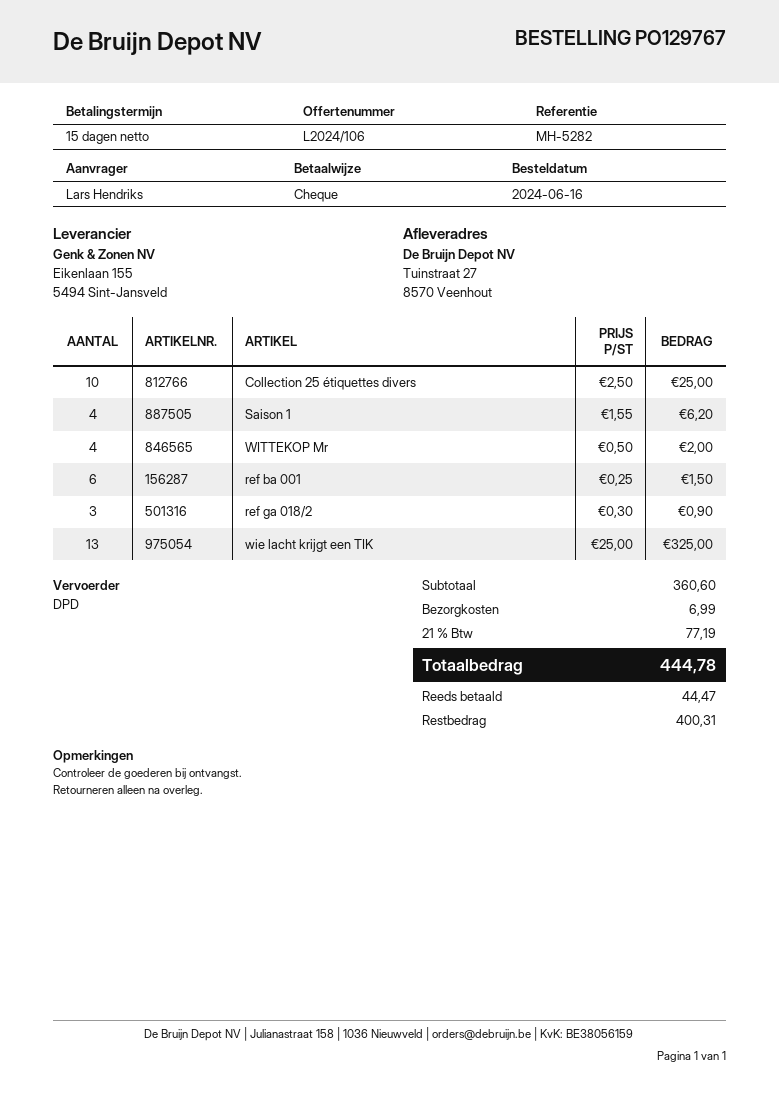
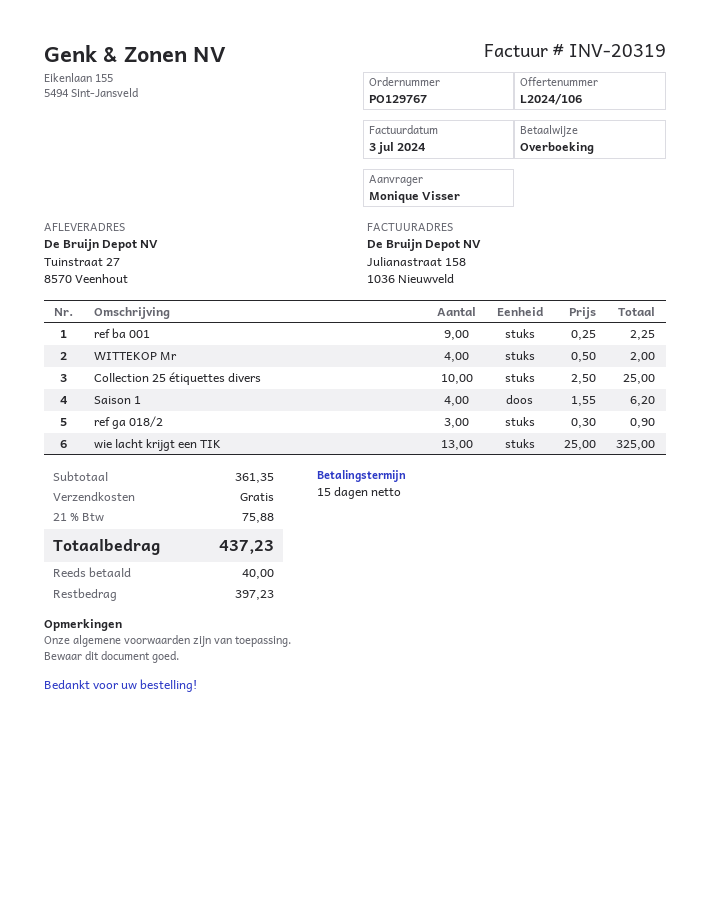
ordered by: Lars Hendriks -> Monique Visser
payment method: cheque -> bank transfer
ref ba 001: 6 x 0.25 = 1.50 -> 9 x 0.25 = 2.25
subtotal: 360.60 -> 361.35
shipping: 6.99 -> 0.00
tax: 21% = 77.19 -> 21% = 75.88
total: 444.78 -> 437.23
deposit: 44.47 -> 40.00
balance: 400.31 -> 397.23

